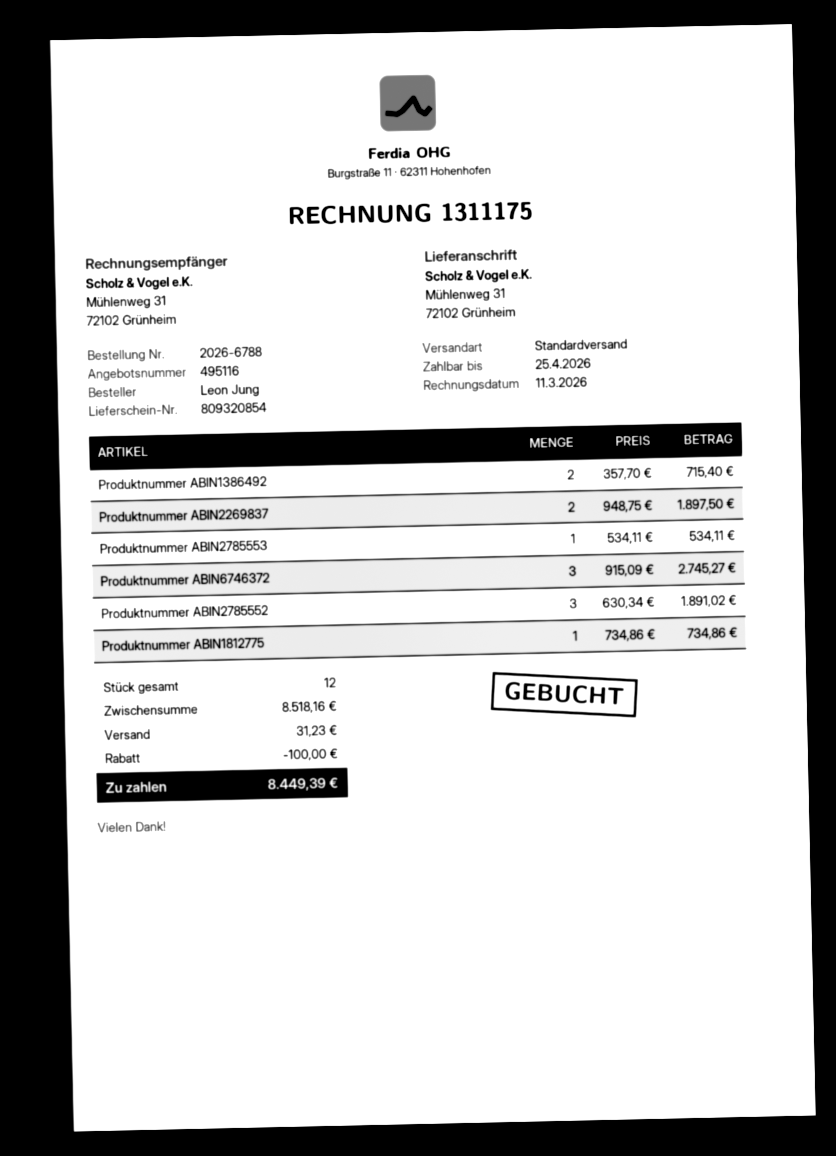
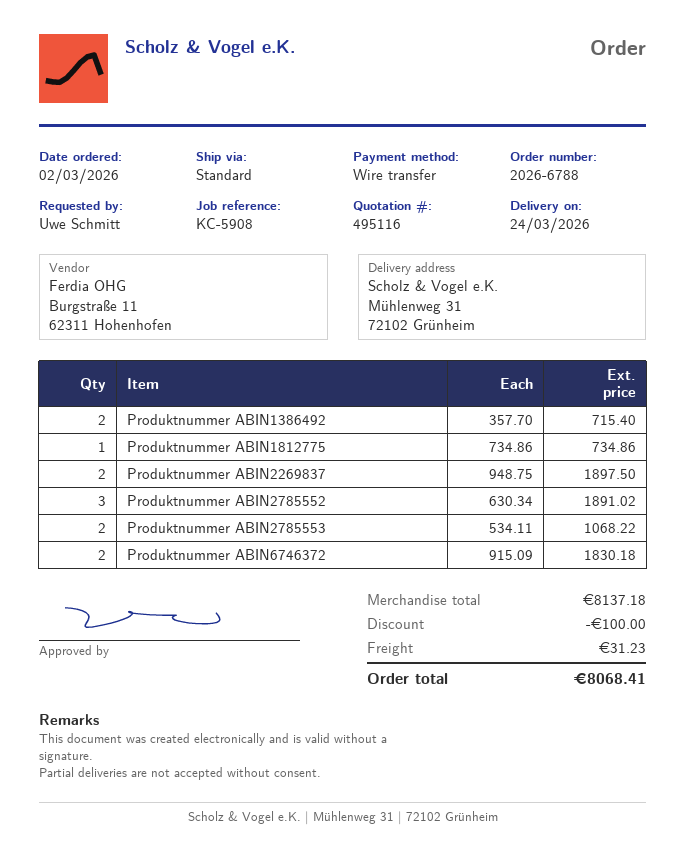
ordered by: Leon Jung -> Uwe Schmitt
Produktnummer ABIN2785553: 1 x 534.11 = 534.11 -> 2 x 534.11 = 1068.22
Produktnummer ABIN6746372: 3 x 915.09 = 2745.27 -> 2 x 915.09 = 1830.18
subtotal: 8518.16 -> 8137.18
total: 8449.39 -> 8068.41

